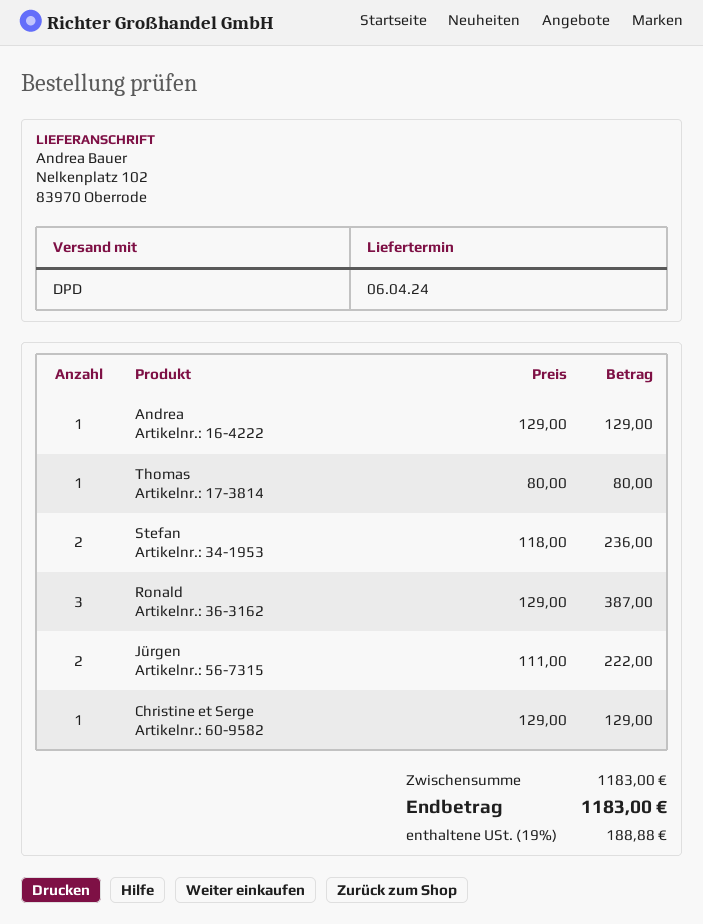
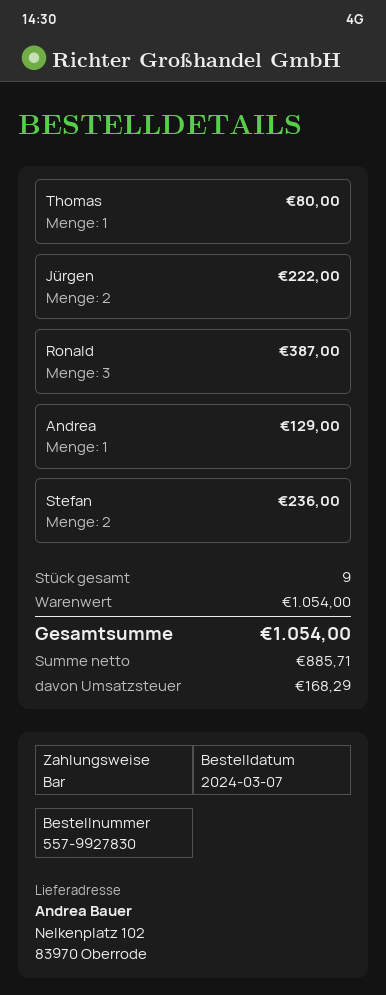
Christine et Serge: 1 for 129.00 -> none
subtotal: 1183.00 -> 1054.00
tax: 188.88 -> 168.29
total: 1183.00 -> 1054.00

